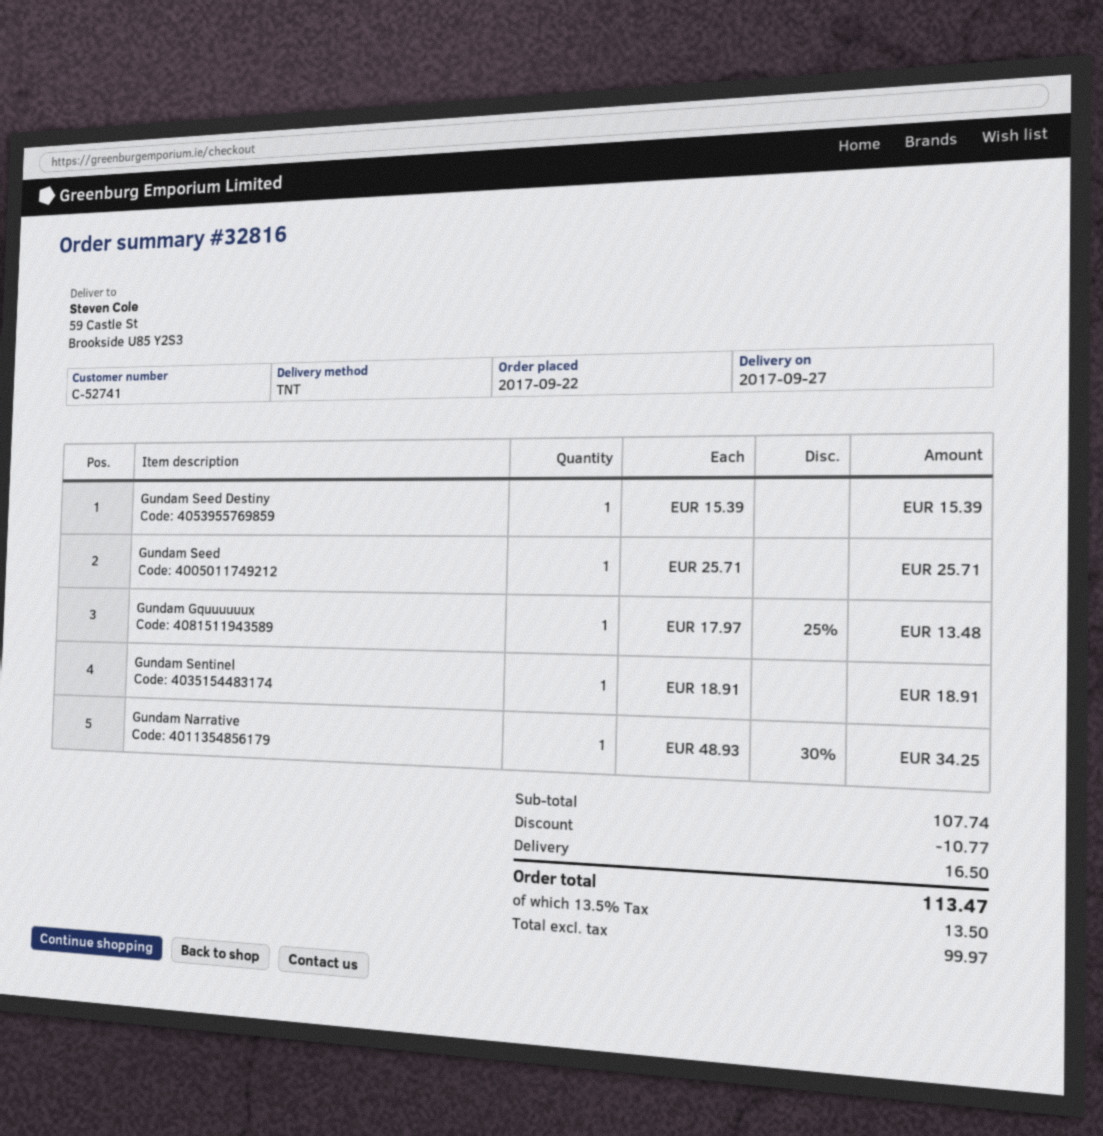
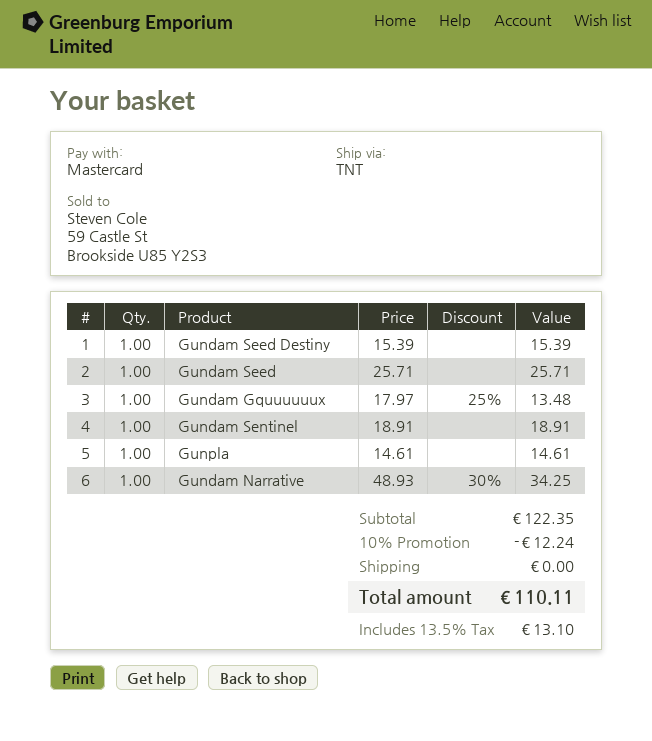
Gunpla: none -> 1 x 14.61 = 14.61
subtotal: 107.74 -> 122.35
discount: 10.77 -> 12.24
shipping: 16.50 -> 0.00
tax: 13.5% = 13.50 -> 13.5% = 13.10
total: 113.47 -> 110.11

